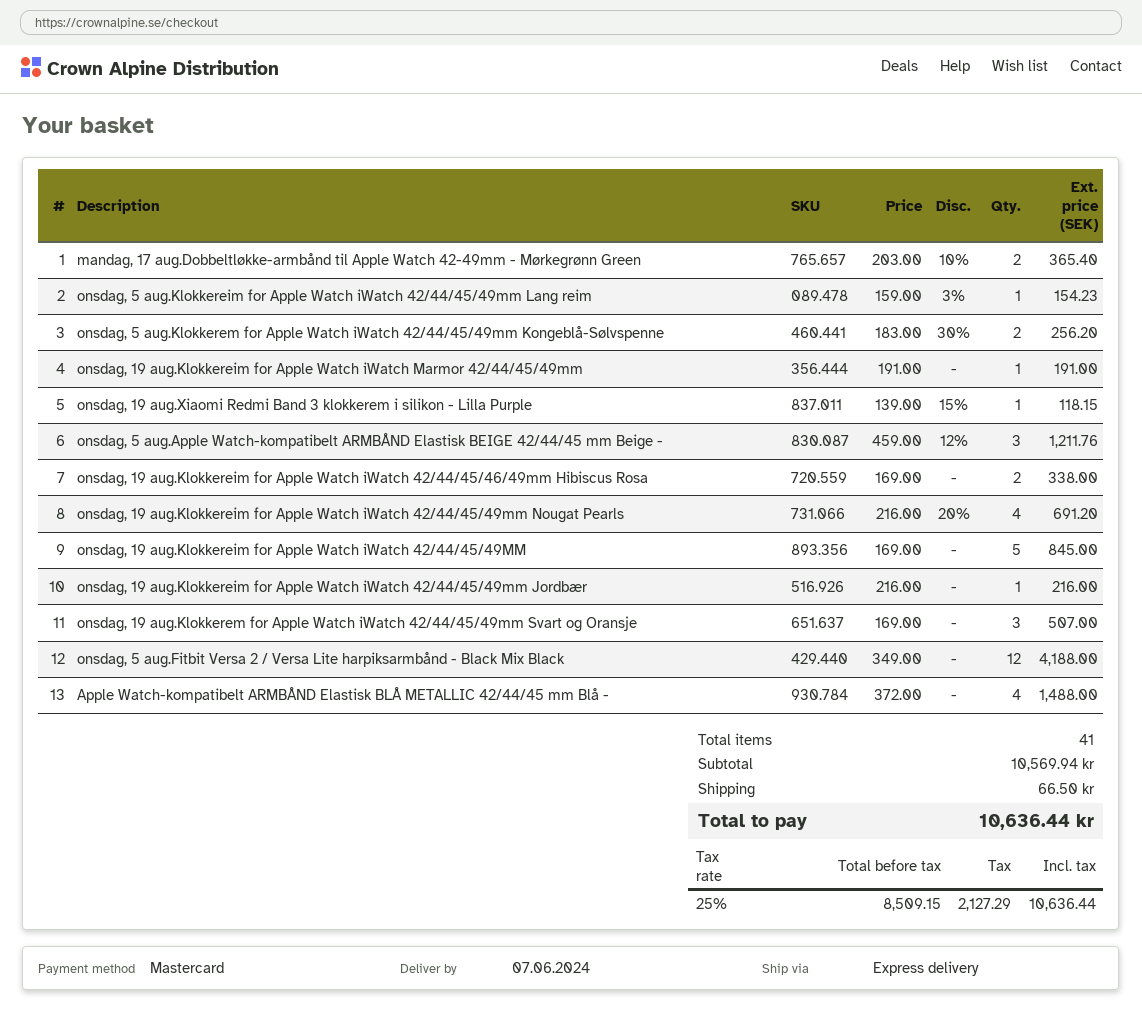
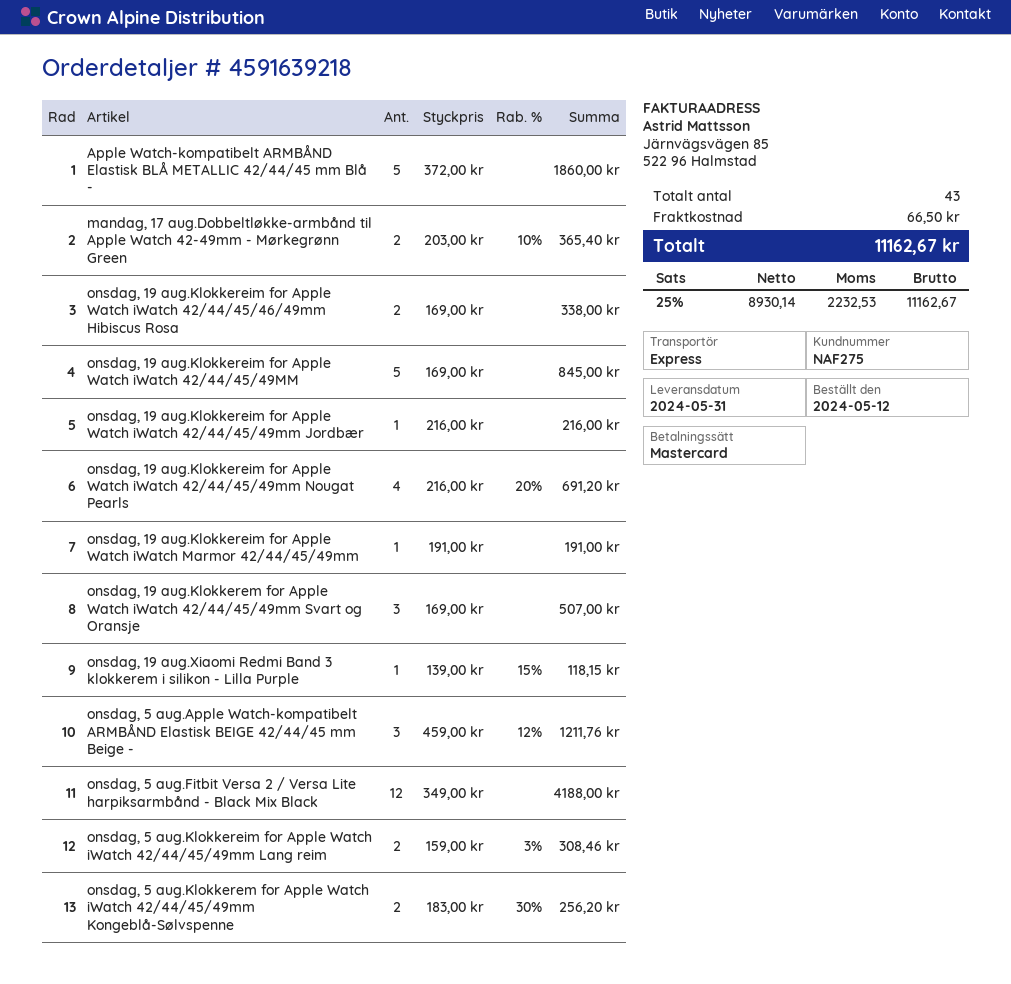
delivery date: 2024-06-07 -> 2024-05-31
onsdag, 5 aug.Klokkereim for Apple Watch iWatch 42/44/45/49mm Lang reim: 1 x 159.00 - 3% = 154.23 -> 2 x 159.00 - 3% = 308.46
Apple Watch-kompatibelt ARMBÅND Elastisk BLÅ METALLIC 42/44/45 mm Blå -: 4 x 372.00 = 1488.00 -> 5 x 372.00 = 1860.00
total quantity: 41 -> 43
net: 8509.15 -> 8930.14
tax: 25% = 2127.29 -> 25% = 2232.53
total: 10636.44 -> 11162.67

